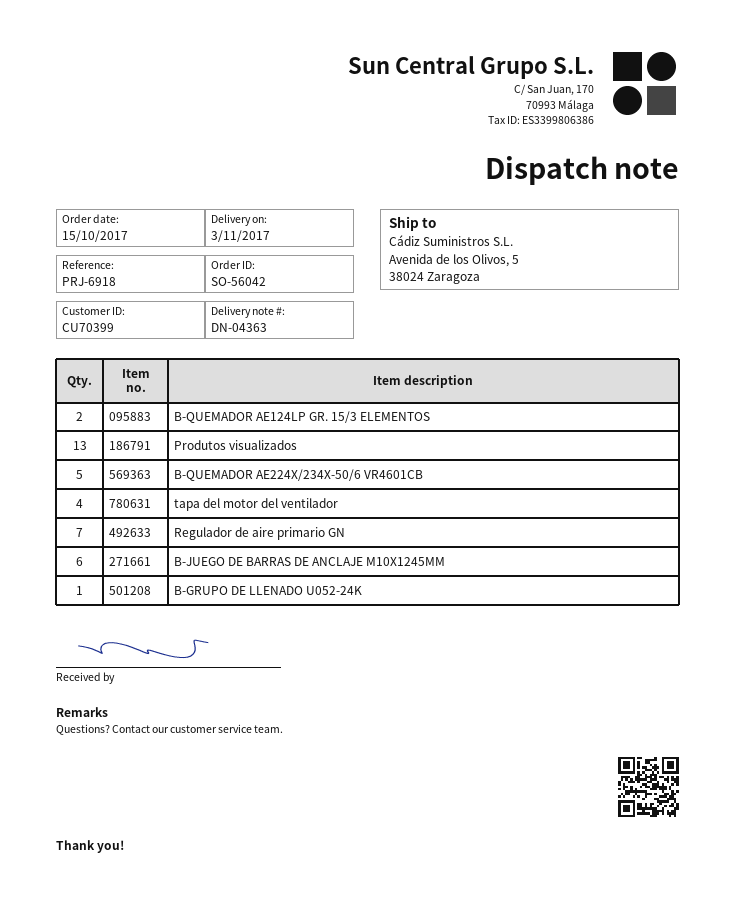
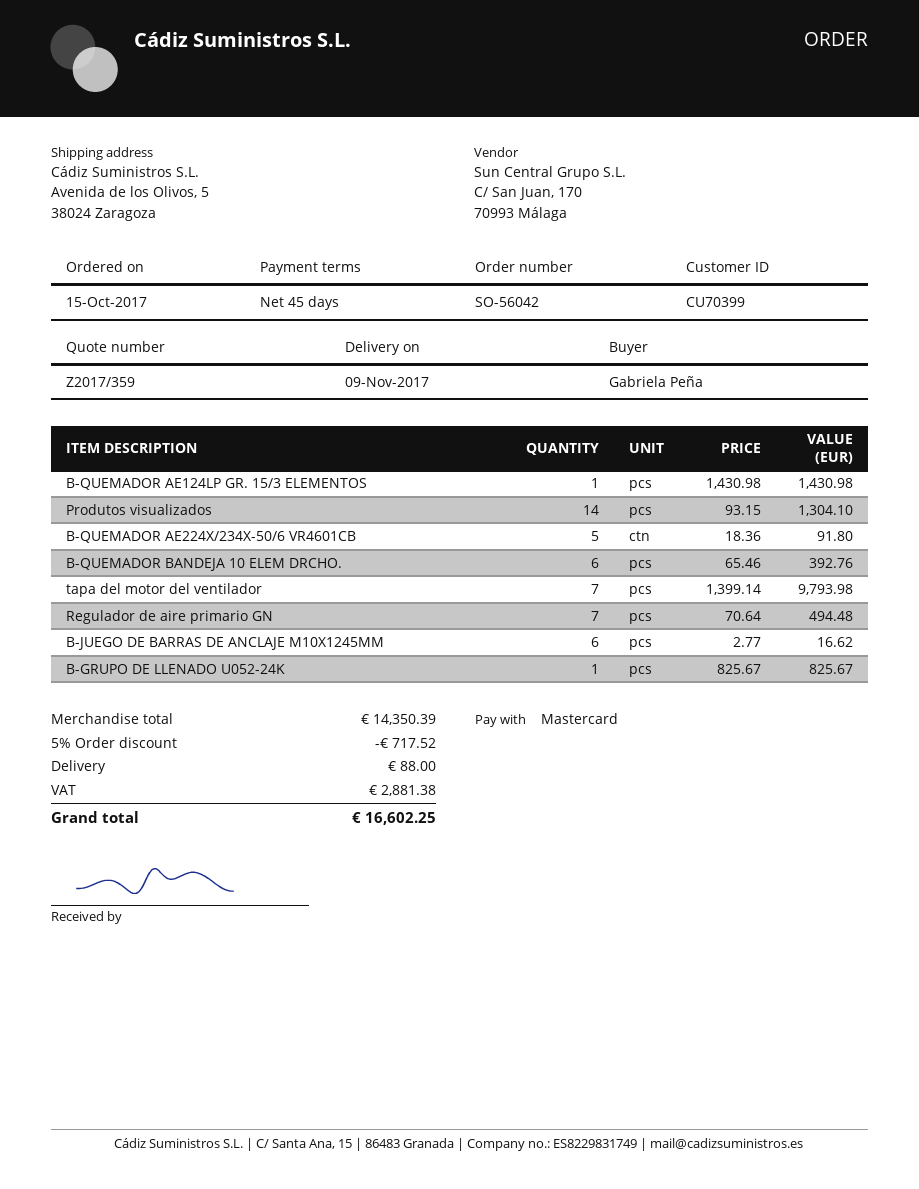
delivery date: 2017-11-03 -> 2017-11-09
B-QUEMADOR AE124LP GR. 15/3 ELEMENTOS: 2 -> 1
Produtos visualizados: 13 -> 14
tapa del motor del ventilador: 4 -> 7
B-QUEMADOR BANDEJA 10 ELEM DRCHO.: none -> 6

